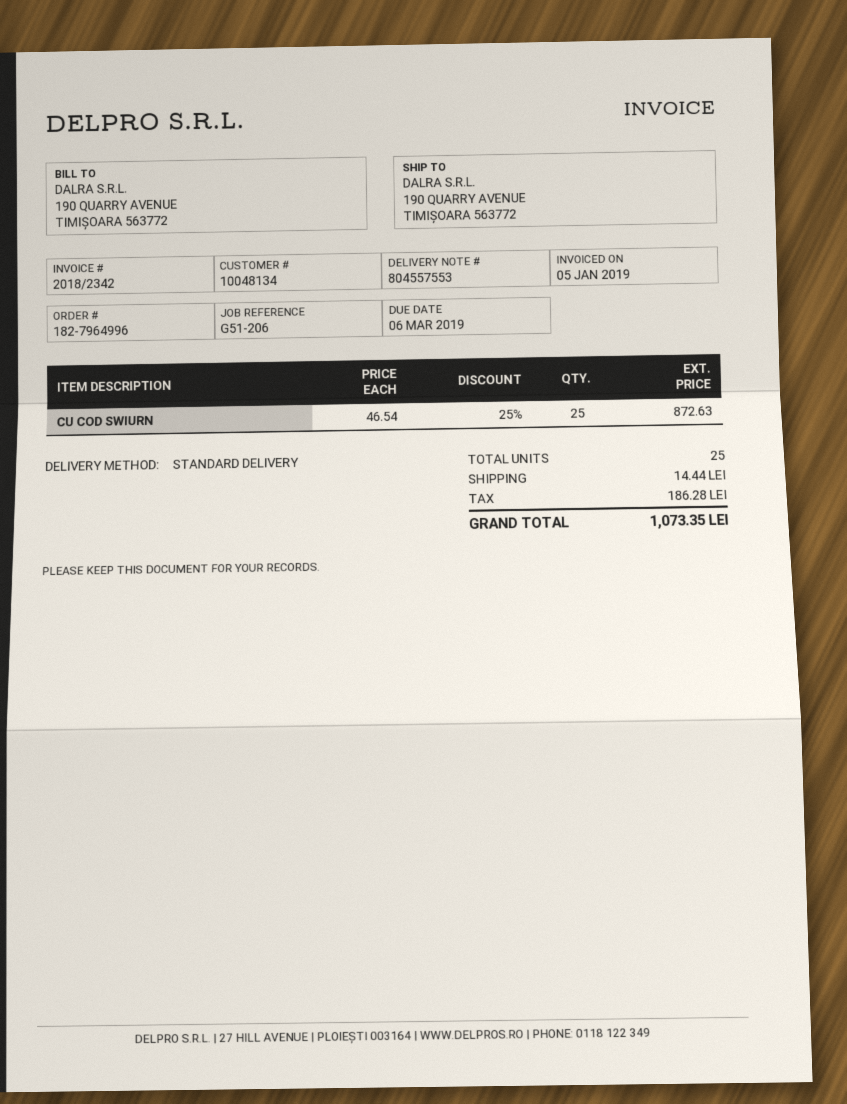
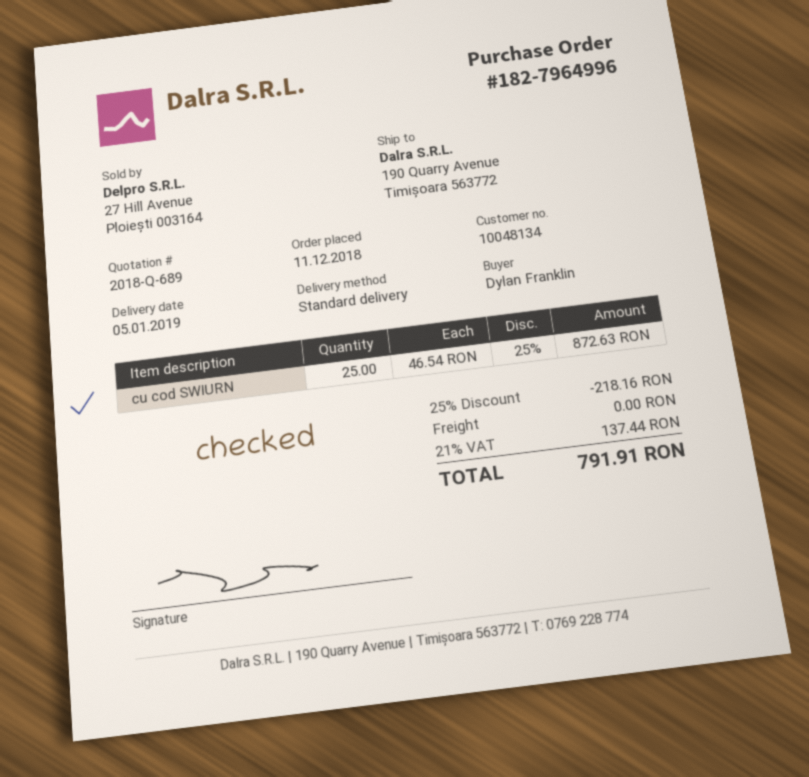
discount: none -> 25% = 218.16
shipping: 14.44 -> 0.00
tax: 186.28 -> 137.44
total: 1073.35 -> 791.91

